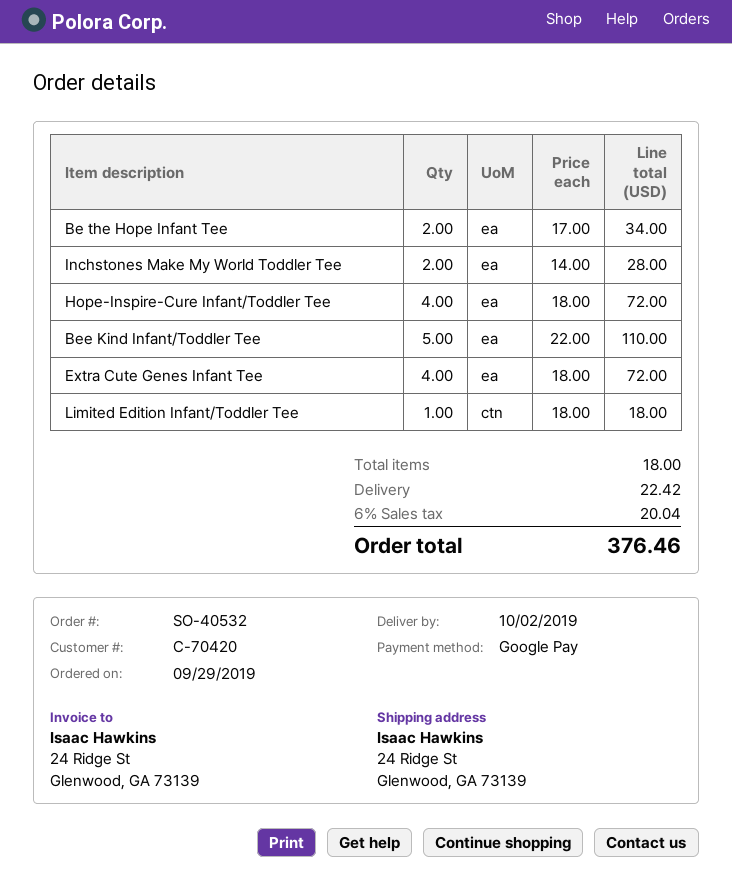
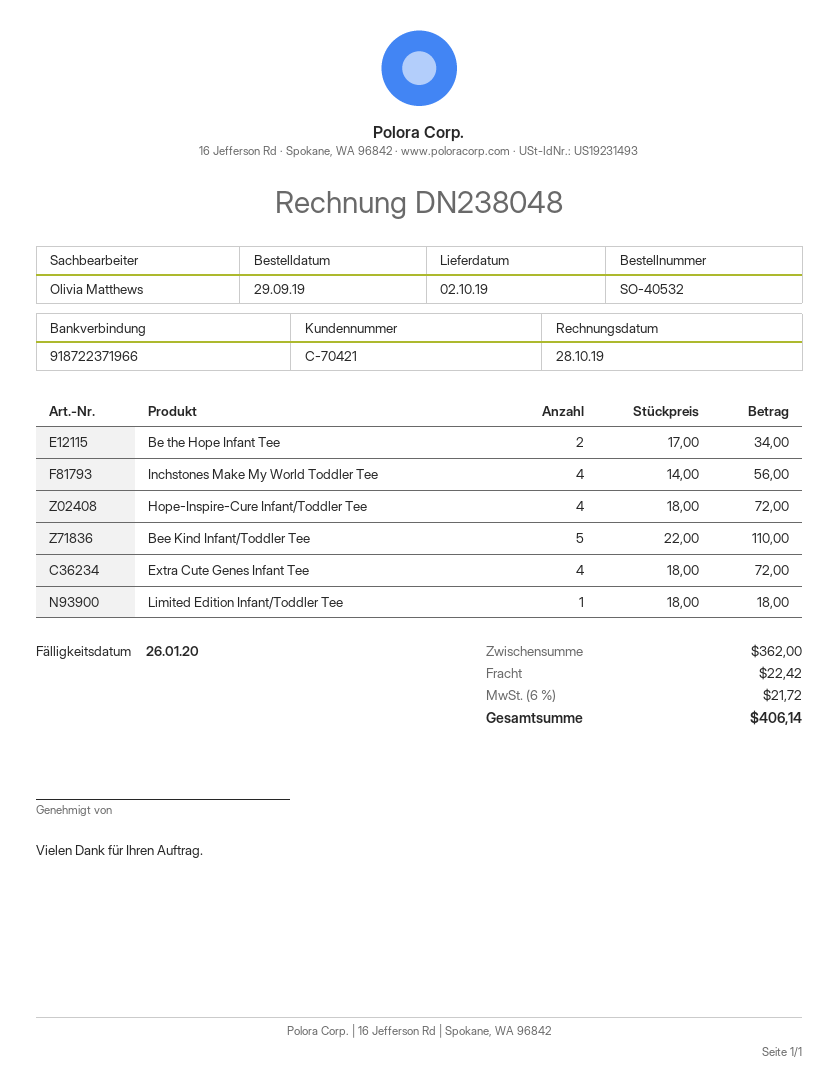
customer number: C-70420 -> C-70421
Inchstones Make My World Toddler Tee: 2 x 14.00 = 28.00 -> 4 x 14.00 = 56.00
tax: 6% = 20.04 -> 6% = 21.72
total: 376.46 -> 406.14

